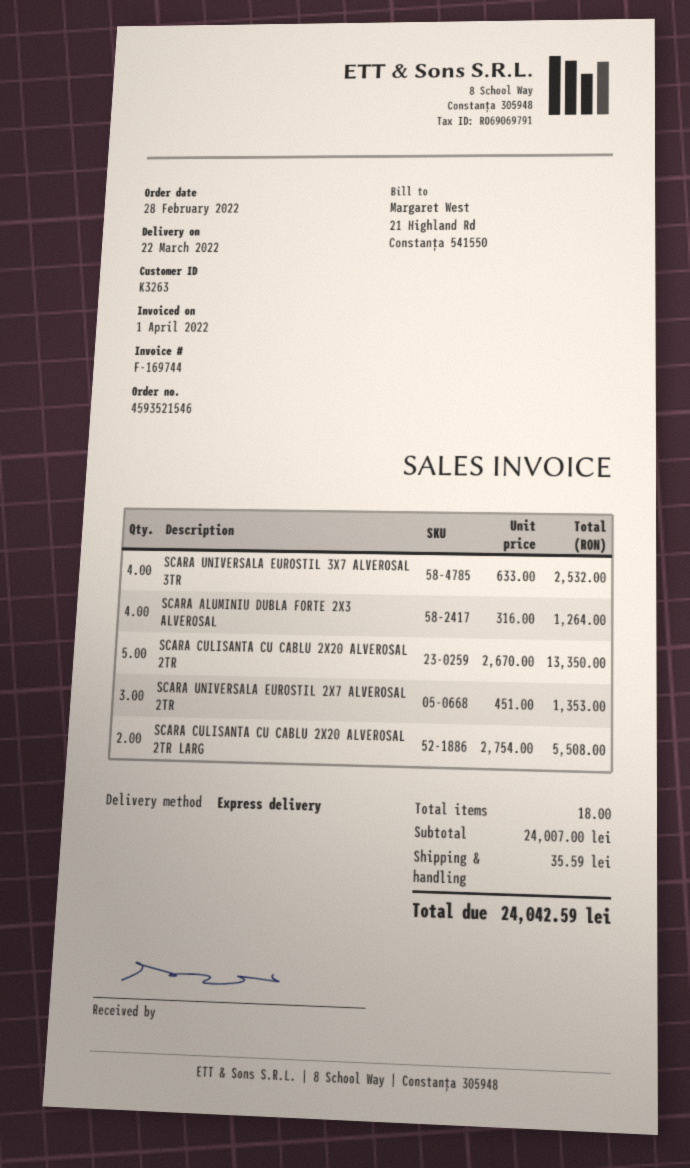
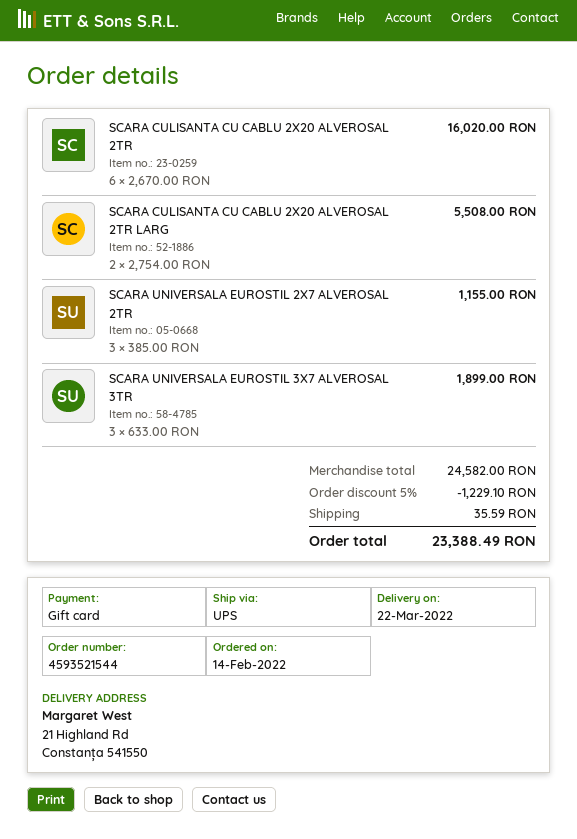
order number: 4593521546 -> 4593521544
order date: 2022-02-28 -> 2022-02-14
shipping method: express -> UPS
SCARA UNIVERSALA EUROSTIL 3X7 ALVEROSAL 3TR: 4 x 633.00 = 2532.00 -> 3 x 633.00 = 1899.00
SCARA ALUMINIU DUBLA FORTE 2X3 ALVEROSAL: 4 x 316.00 = 1264.00 -> none
SCARA CULISANTA CU CABLU 2X20 ALVEROSAL 2TR: 5 x 2670.00 = 13350.00 -> 6 x 2670.00 = 16020.00
SCARA UNIVERSALA EUROSTIL 2X7 ALVEROSAL 2TR: 3 x 451.00 = 1353.00 -> 3 x 385.00 = 1155.00
subtotal: 24007.00 -> 24582.00
discount: none -> 5% = 1229.10
total: 24042.59 -> 23388.49

